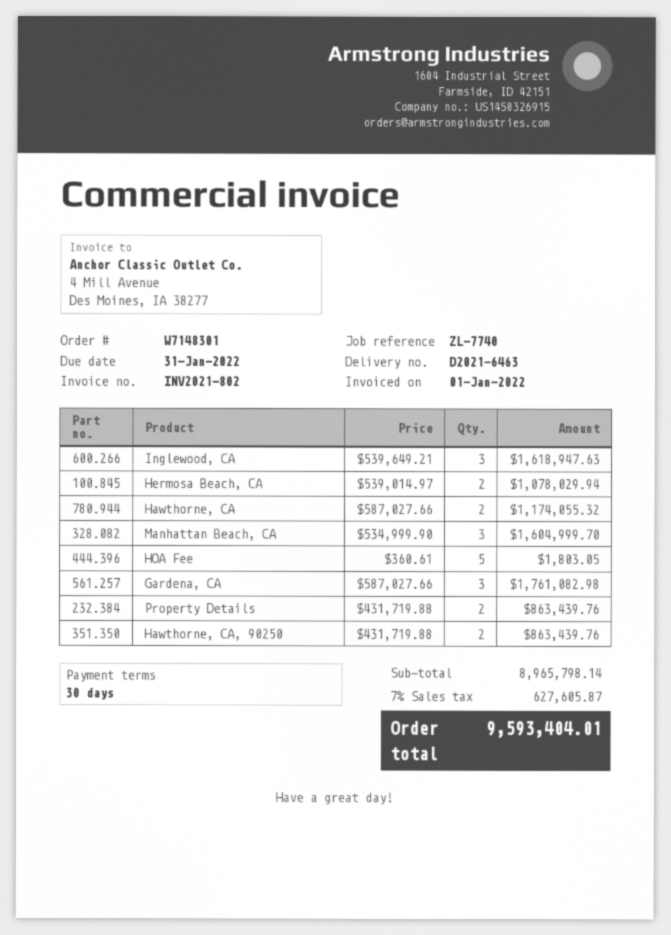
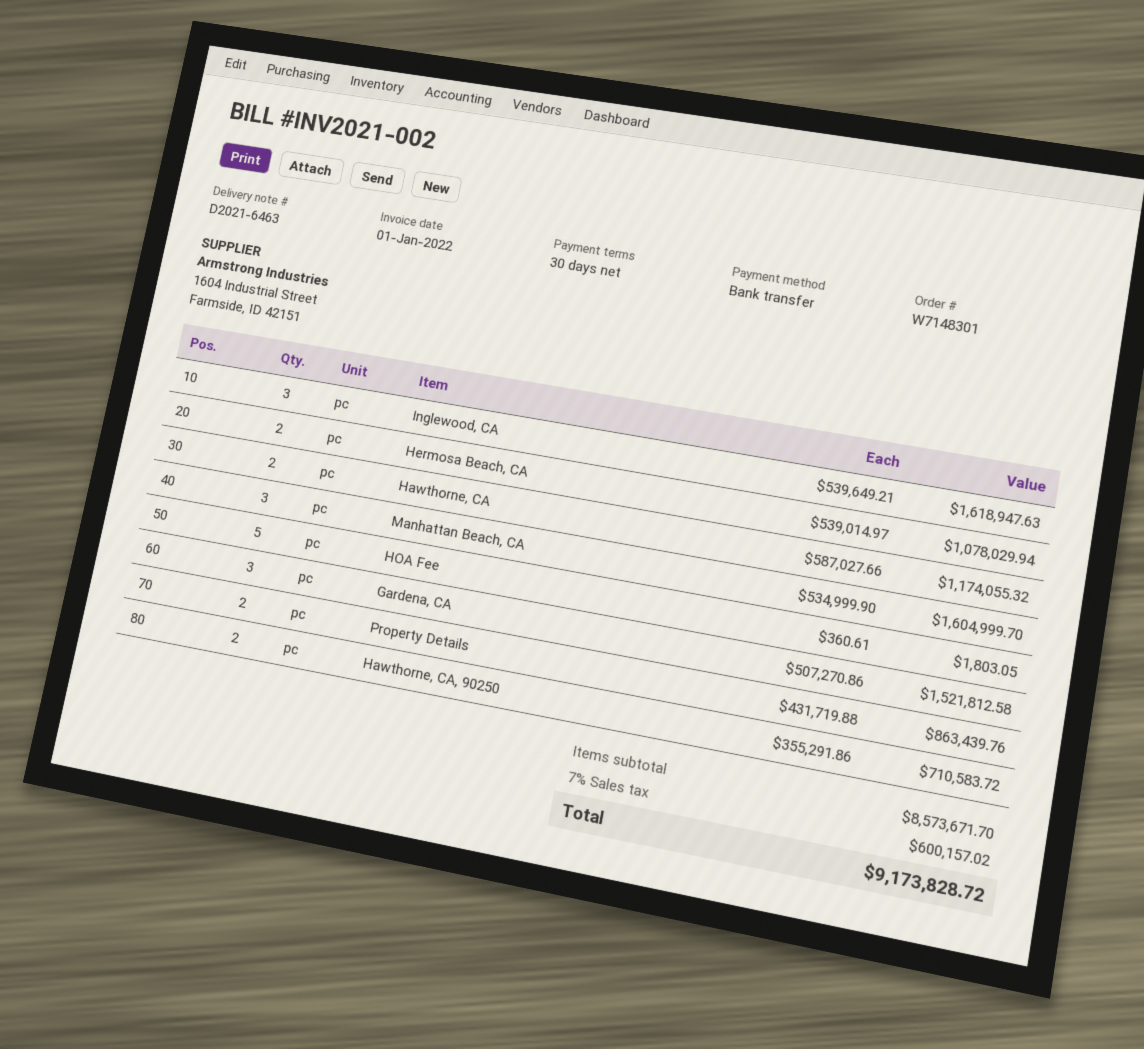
invoice number: INV2021-802 -> INV2021-002
Gardena, CA: 3 x 587027.66 = 1761082.98 -> 3 x 507270.86 = 1521812.58
Hawthorne, CA, 90250: 2 x 431719.88 = 863439.76 -> 2 x 355291.86 = 710583.72
subtotal: 8965798.14 -> 8573671.70
tax: 7% = 627605.87 -> 7% = 600157.02
total: 9593404.01 -> 9173828.72

